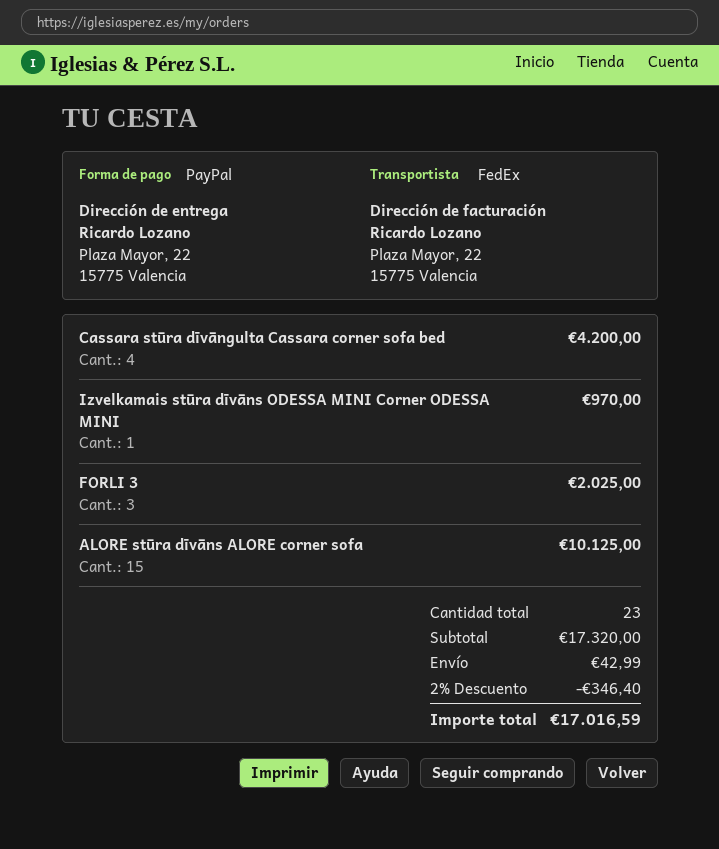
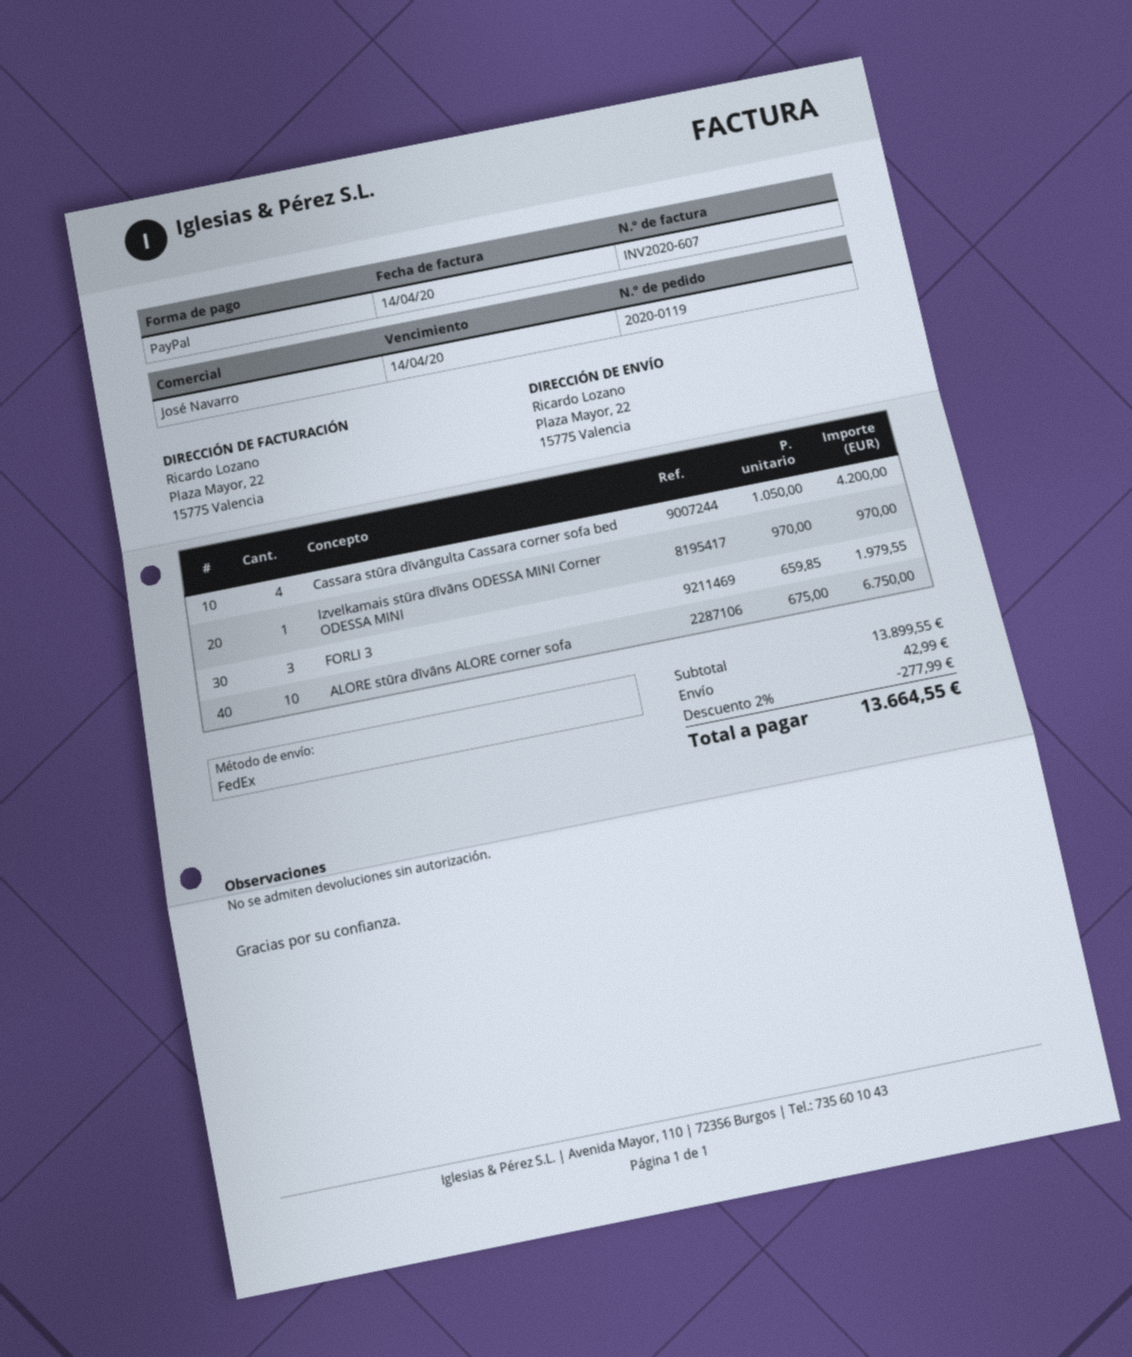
FORLI 3: 3 for 2025.00 -> 3 for 1979.55
ALORE stūra dīvāns ALORE corner sofa: 15 for 10125.00 -> 10 for 6750.00
subtotal: 17320.00 -> 13899.55
discount: 2% = 346.40 -> 2% = 277.99
total: 17016.59 -> 13664.55

